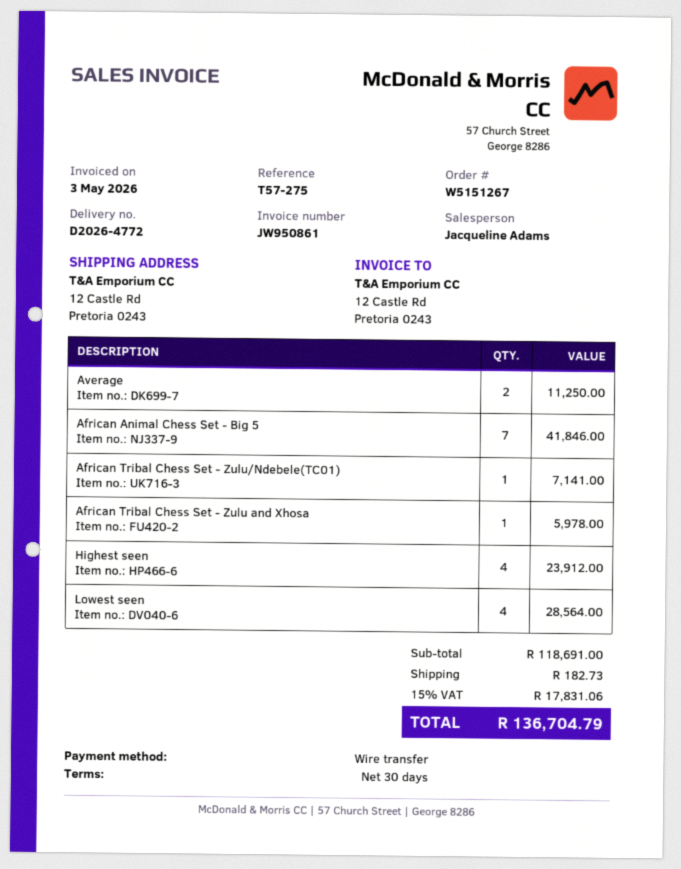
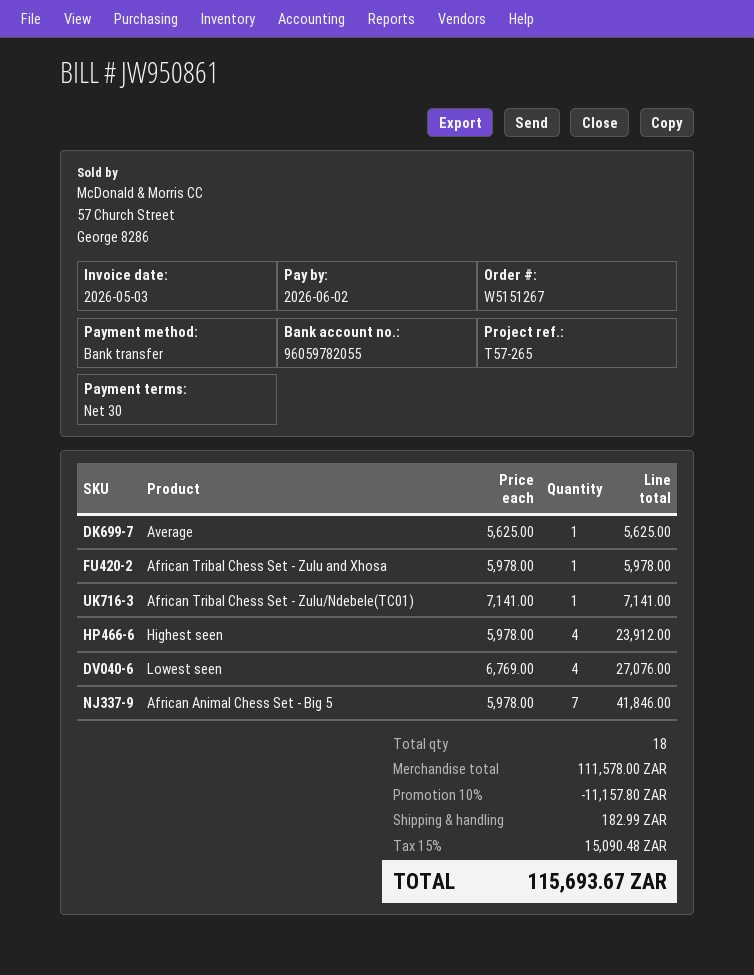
reference: T57-275 -> T57-265
Average: 2 for 11250.00 -> 1 for 5625.00
Lowest seen: 4 for 28564.00 -> 4 for 27076.00
subtotal: 118691.00 -> 111578.00
discount: none -> 10% = 11157.80
shipping: 182.73 -> 182.99
tax: 15% = 17831.06 -> 15% = 15090.48
total: 136704.79 -> 115693.67

